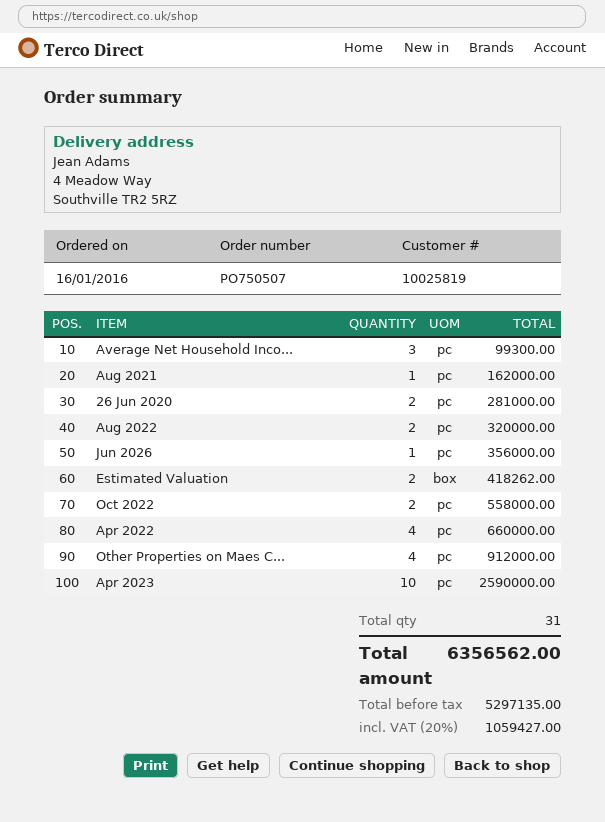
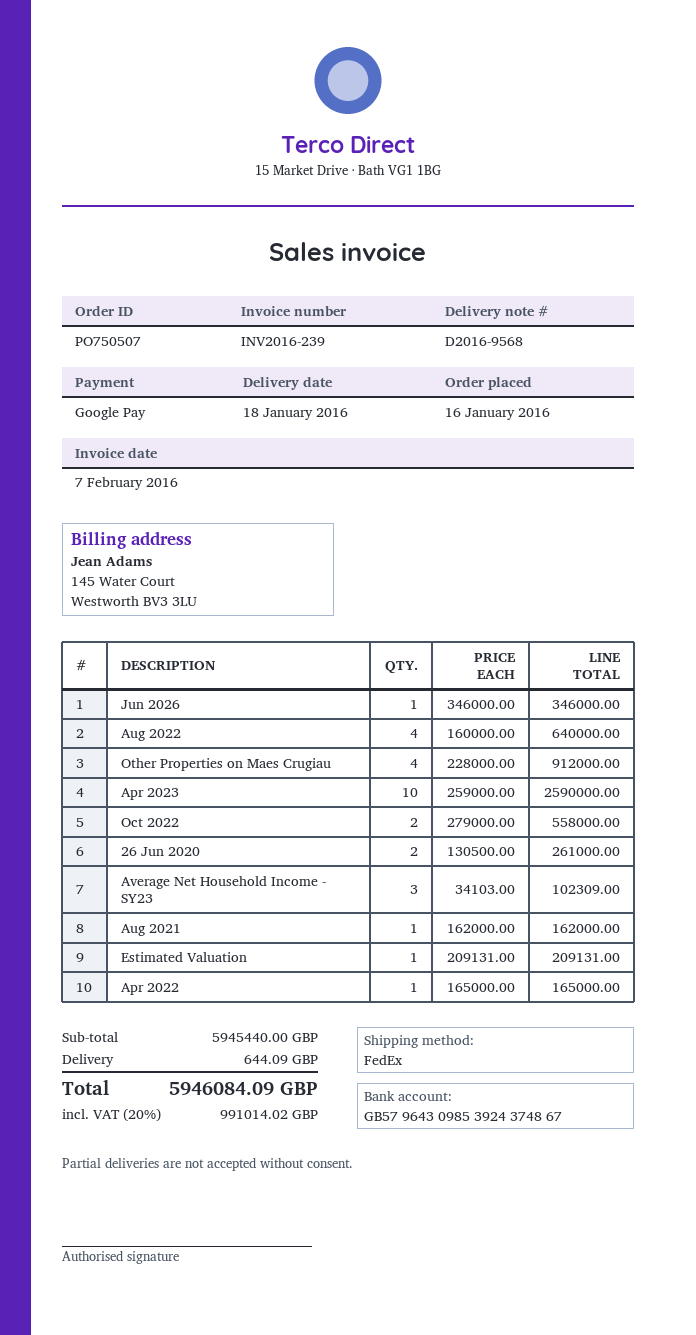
Average Net Household Inco...: 3 for 99300.00 -> 3 for 102309.00
26 Jun 2020: 2 for 281000.00 -> 2 for 261000.00
Aug 2022: 2 for 320000.00 -> 4 for 640000.00
Jun 2026: 1 for 356000.00 -> 1 for 346000.00
Estimated Valuation: 2 for 418262.00 -> 1 for 209131.00
Apr 2022: 4 for 660000.00 -> 1 for 165000.00
shipping: none -> 644.09
tax: 20% = 1059427.00 -> 20% = 991014.02
total: 6356562.00 -> 5946084.09

